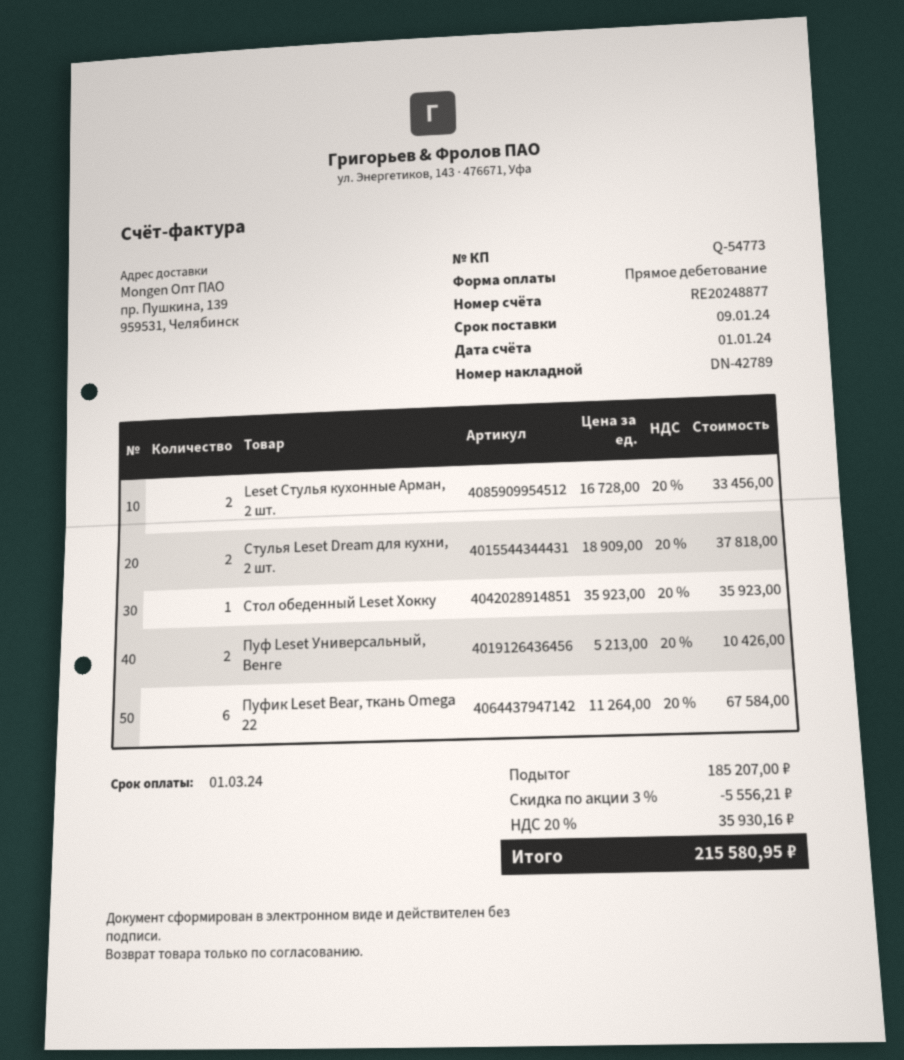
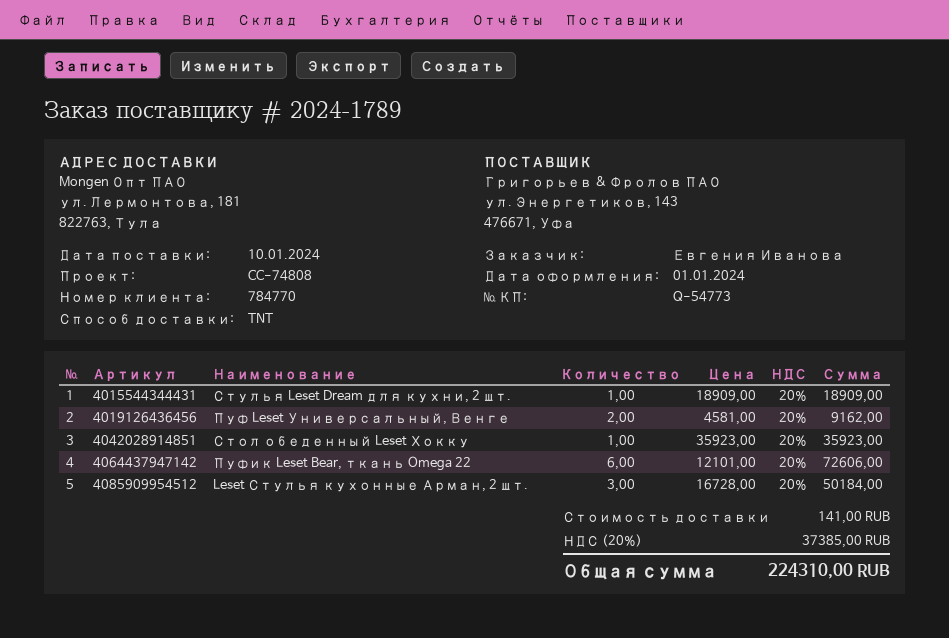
delivery date: 2024-01-09 -> 2024-01-10
ship to: пр. Пушкина, 139, 959531, Челябинск -> ул. Лермонтова, 181, 822763, Тула
Leset Стулья кухонные Арман, 2 шт.: 2 x 16728.00 = 33456.00 -> 3 x 16728.00 = 50184.00
Стулья Leset Dream для кухни, 2 шт.: 2 x 18909.00 = 37818.00 -> 1 x 18909.00 = 18909.00
Пуф Leset Универсальный, Венге: 2 x 5213.00 = 10426.00 -> 2 x 4581.00 = 9162.00
Пуфик Leset Bear, ткань Omega 22: 6 x 11264.00 = 67584.00 -> 6 x 12101.00 = 72606.00
discount: 3% = 5556.21 -> none
shipping: none -> 141.00
tax: 20% = 35930.16 -> 20% = 37385.00
total: 215580.95 -> 224310.00

